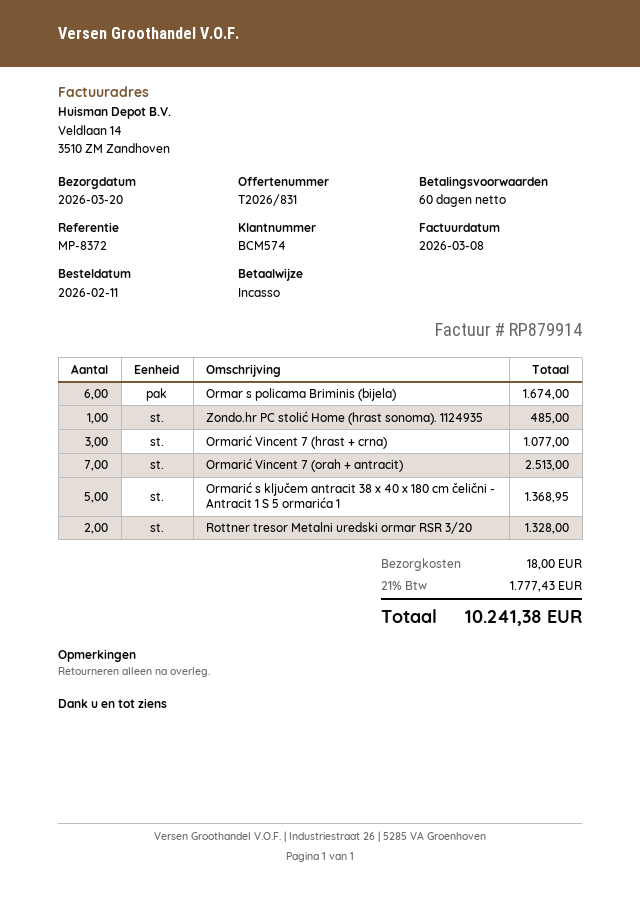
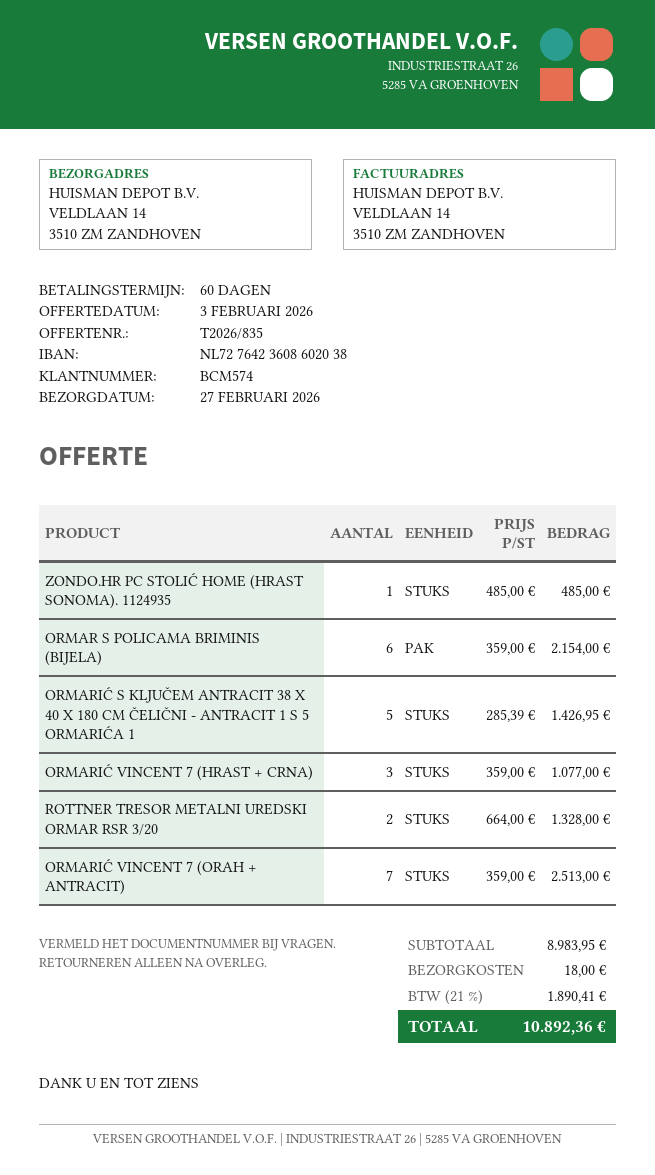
quote number: T2026/831 -> T2026/835
delivery date: 2026-03-20 -> 2026-02-27
Ormar s policama Briminis (bijela): 6 for 1674.00 -> 6 for 2154.00
Ormarić s ključem antracit 38 x 40 x 180 cm čelični - Antracit 1 S 5 ormarića 1: 5 for 1368.95 -> 5 for 1426.95
tax: 21% = 1777.43 -> 21% = 1890.41
total: 10241.38 -> 10892.36

